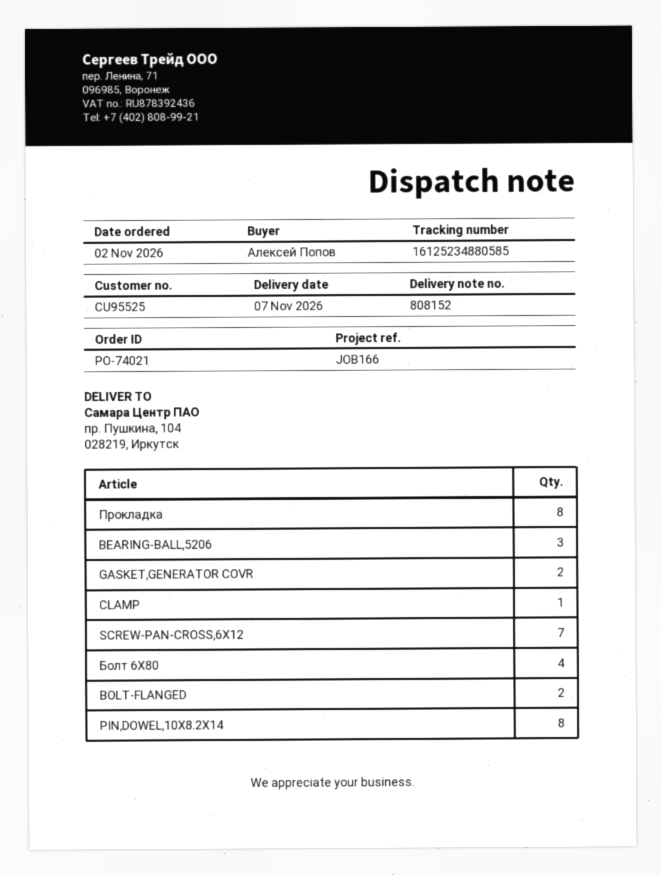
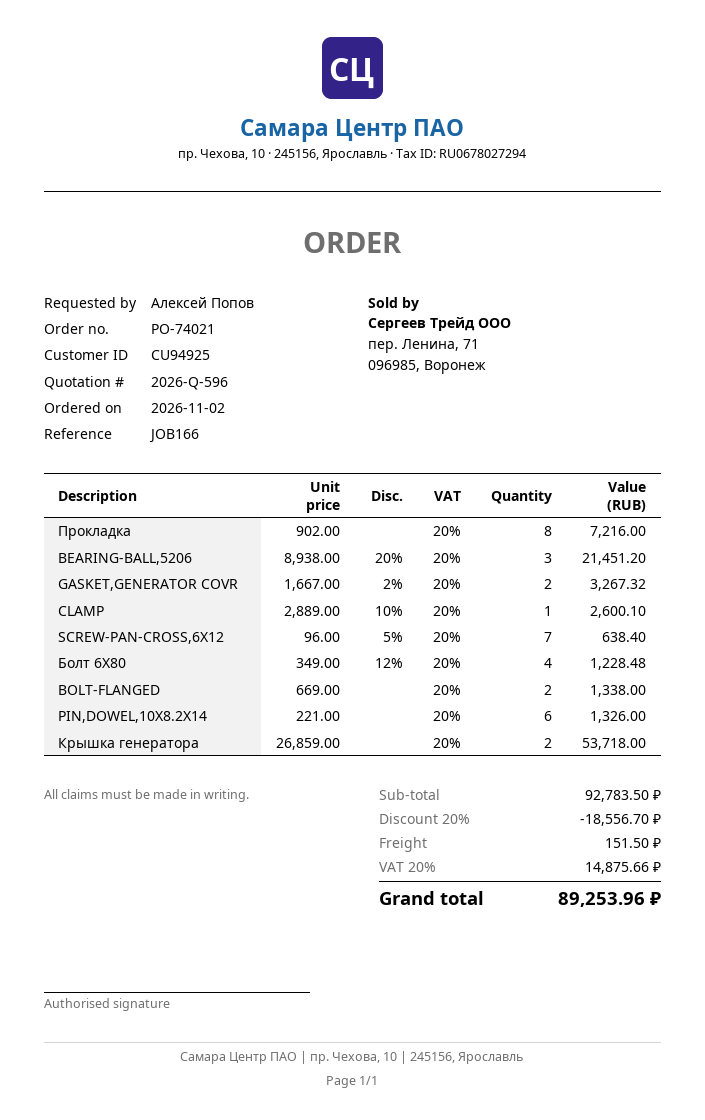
customer number: CU95525 -> CU94925
PIN,DOWEL,10X8.2X14: 8 -> 6
Крышка генератора: none -> 2

